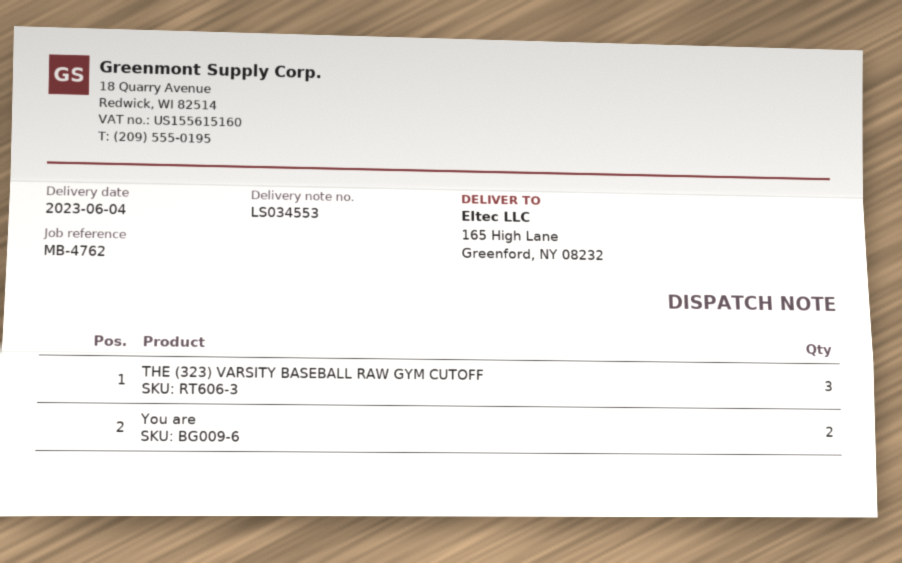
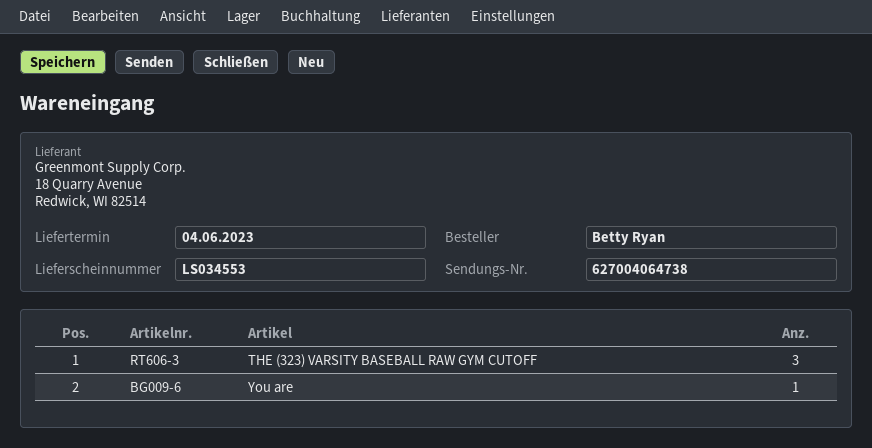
You are: 2 -> 1

